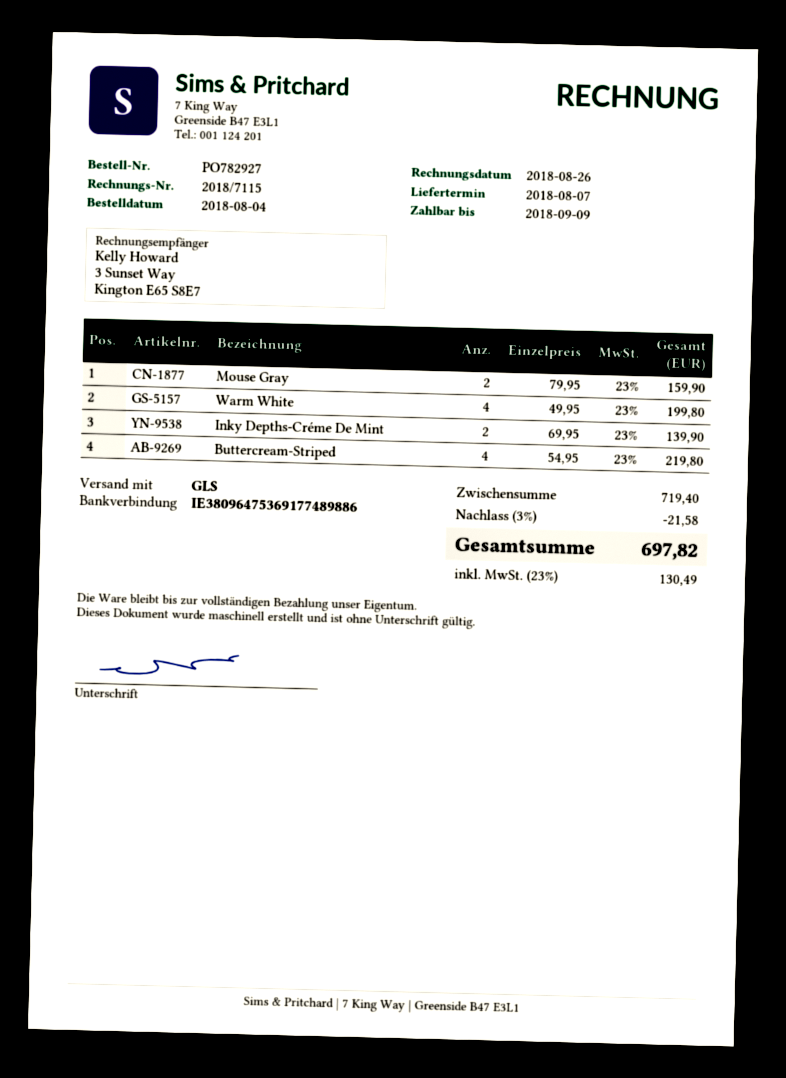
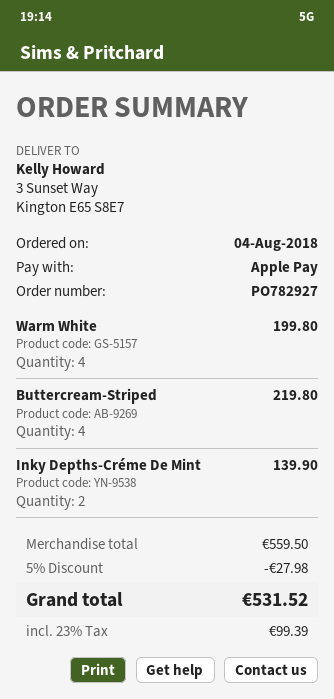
Mouse Gray: 2 for 159.90 -> none
subtotal: 719.40 -> 559.50
discount: 3% = 21.58 -> 5% = 27.98
tax: 23% = 130.49 -> 23% = 99.39
total: 697.82 -> 531.52

